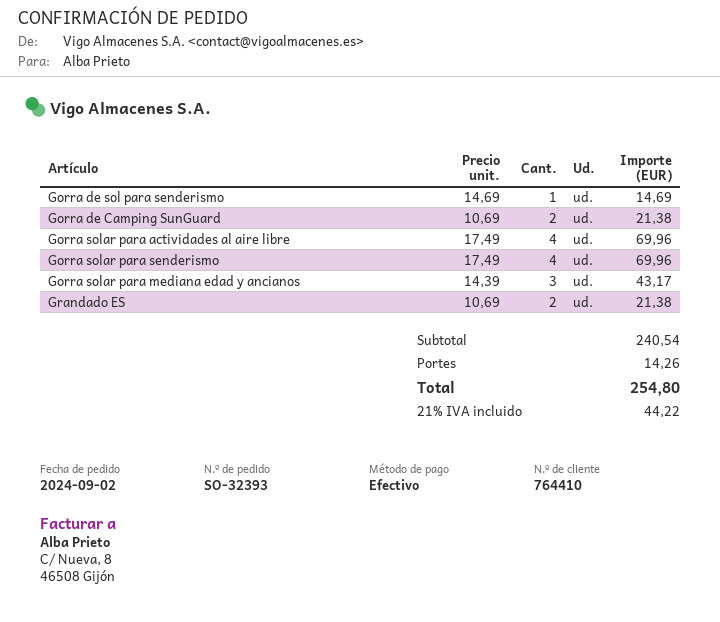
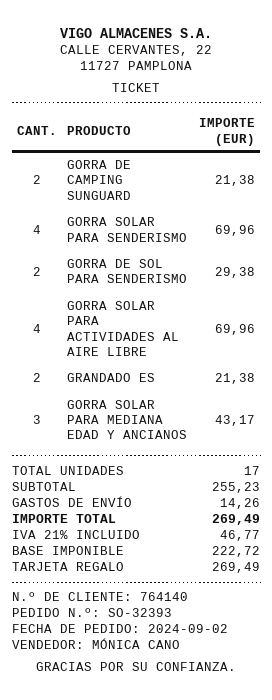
customer number: 764410 -> 764140
payment method: cash -> gift card
Gorra de sol para senderismo: 1 for 14.69 -> 2 for 29.38
subtotal: 240.54 -> 255.23
tax: 21% = 44.22 -> 21% = 46.77
total: 254.80 -> 269.49

